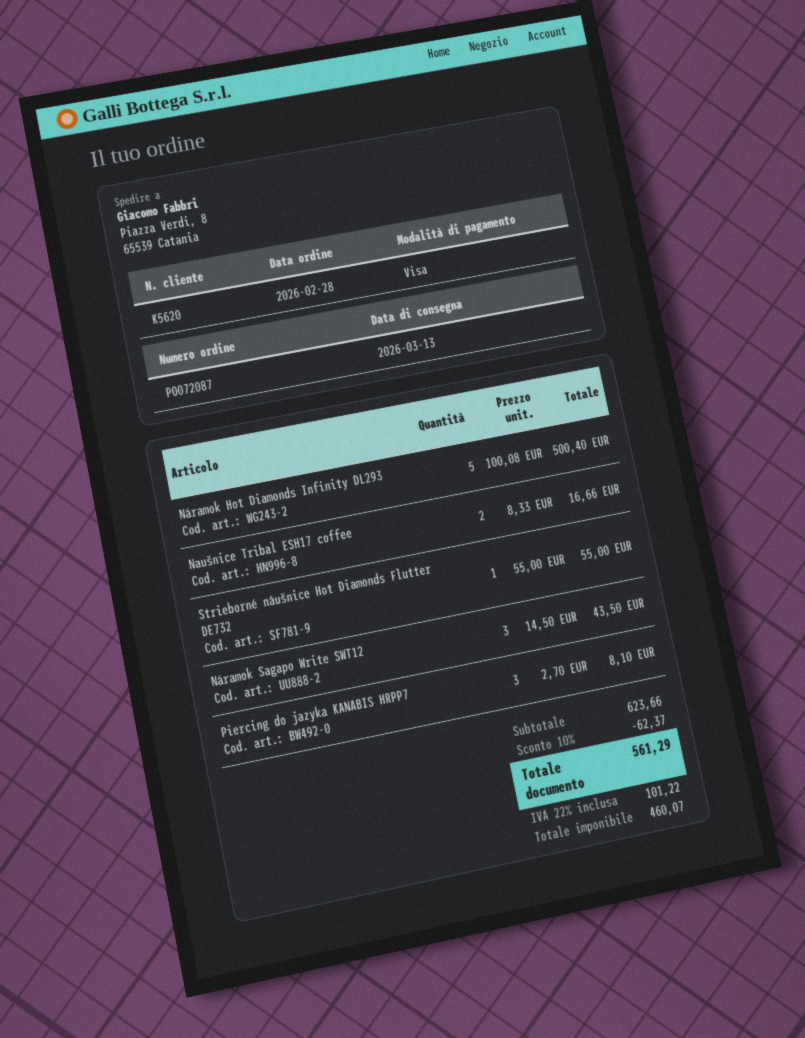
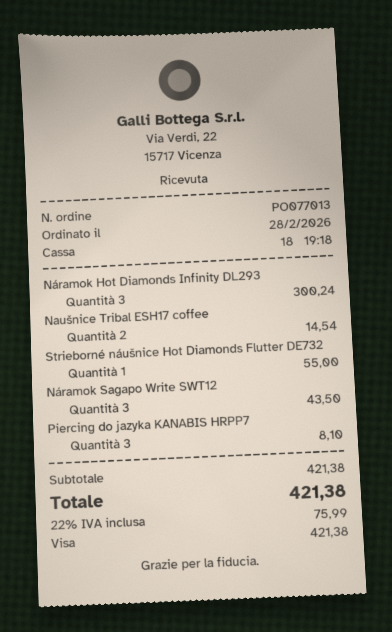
order number: PO072087 -> PO077013
Náramok Hot Diamonds Infinity DL293: 5 for 500.40 -> 3 for 300.24
Naušnice Tribal ESH17 coffee: 2 for 16.66 -> 2 for 14.54
subtotal: 623.66 -> 421.38
discount: 10% = 62.37 -> none
tax: 22% = 101.22 -> 22% = 75.99
total: 561.29 -> 421.38

